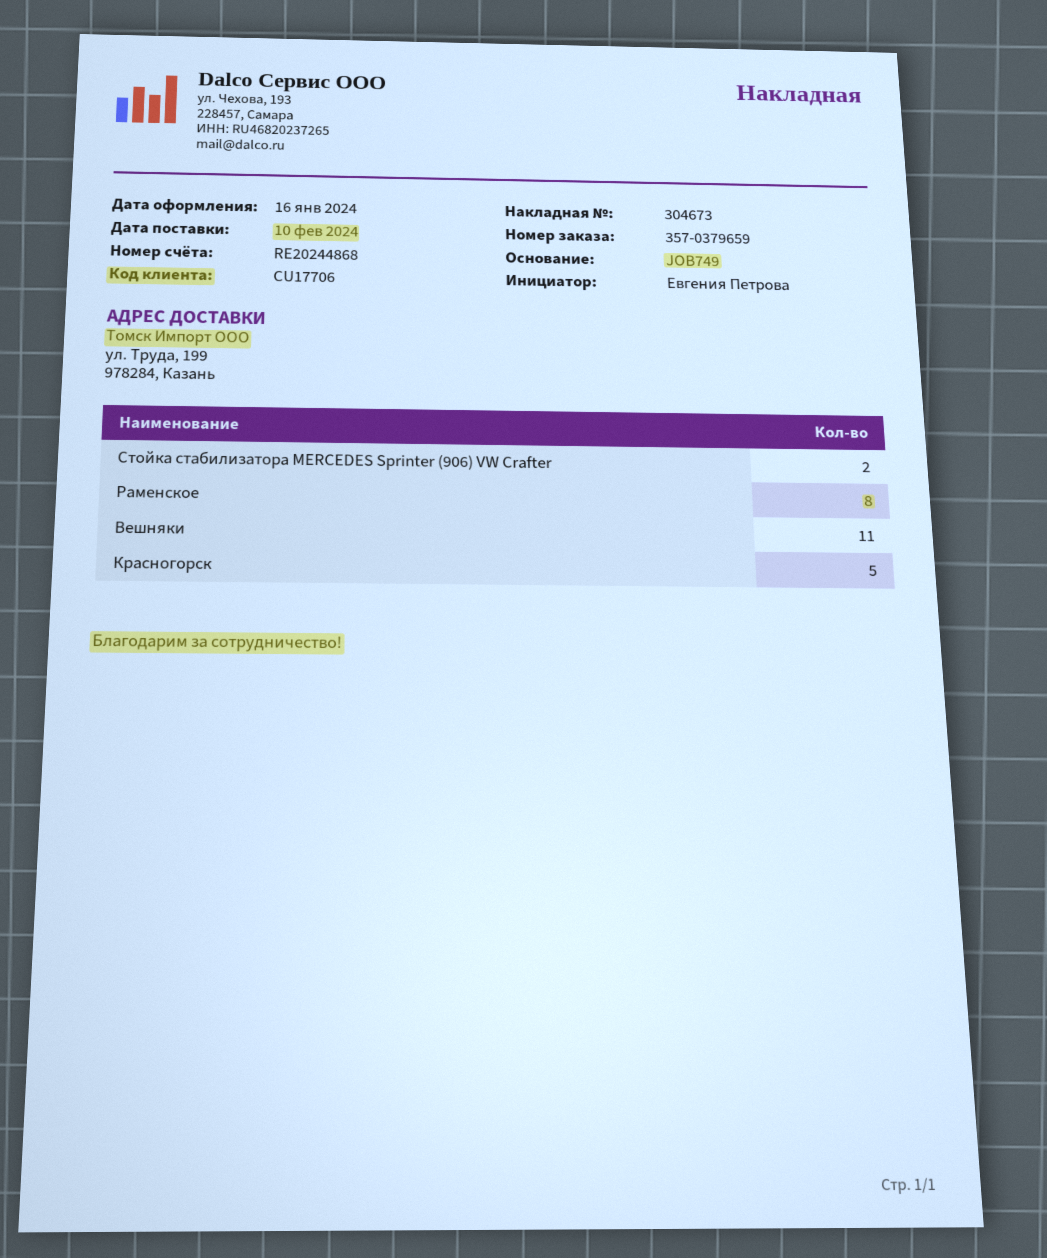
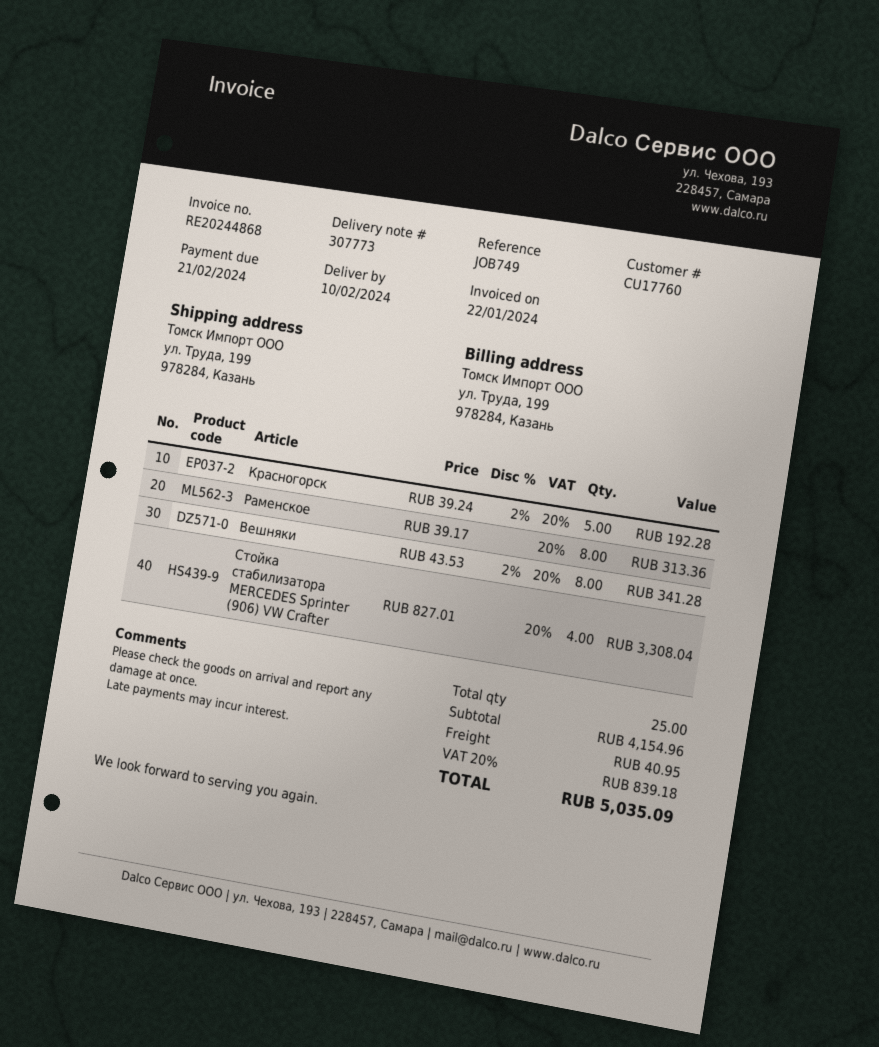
delivery note number: 304673 -> 307773
customer number: CU17706 -> CU17760
Стойка стабилизатора MERCEDES Sprinter (906) VW Crafter: 2 -> 4
Вешняки: 11 -> 8

